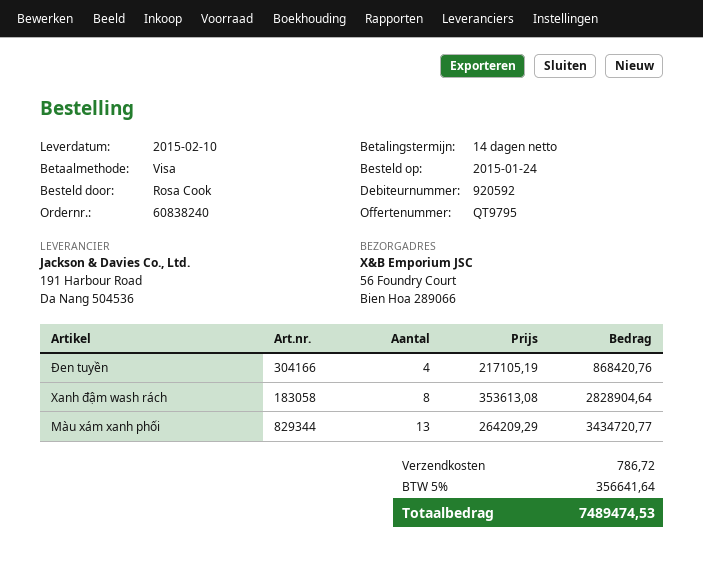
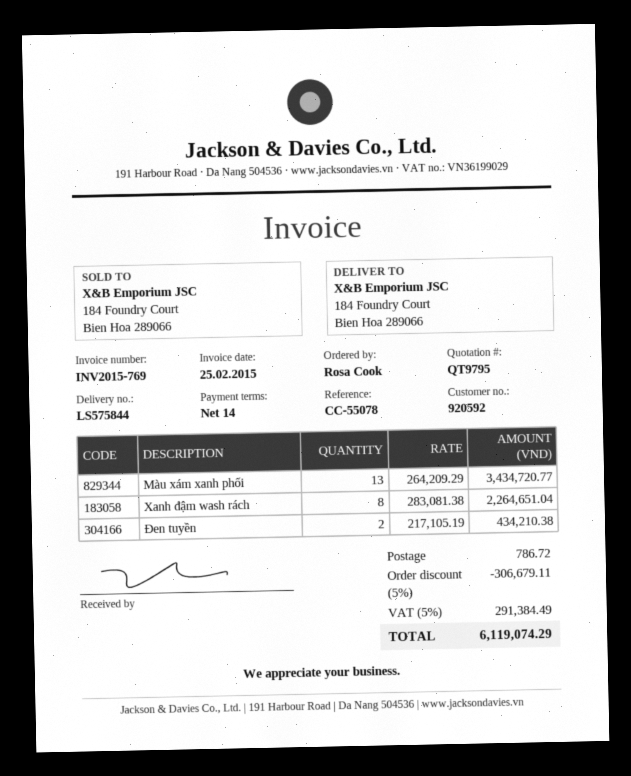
ship to: 56 Foundry Court, Bien Hoa 289066 -> 184 Foundry Court, Bien Hoa 289066
Đen tuyền: 4 x 217105.19 = 868420.76 -> 2 x 217105.19 = 434210.38
Xanh đậm wash rách: 8 x 353613.08 = 2828904.64 -> 8 x 283081.38 = 2264651.04
discount: none -> 5% = 306679.11
tax: 5% = 356641.64 -> 5% = 291384.49
total: 7489474.53 -> 6119074.29

